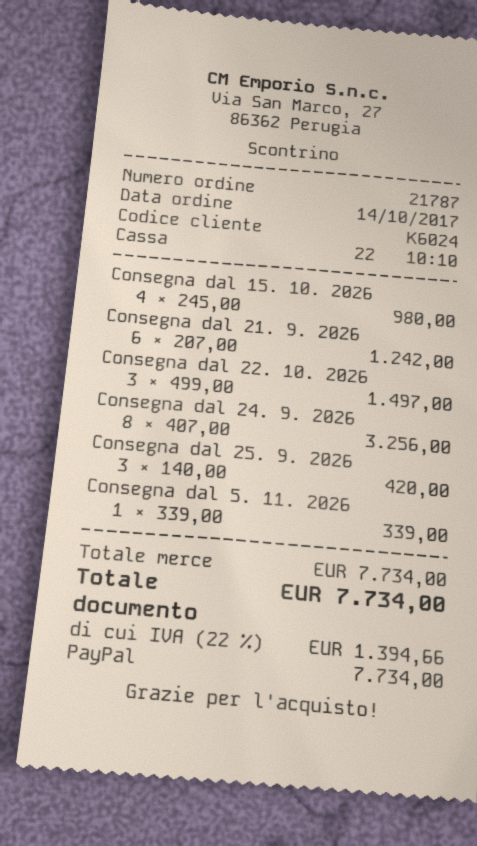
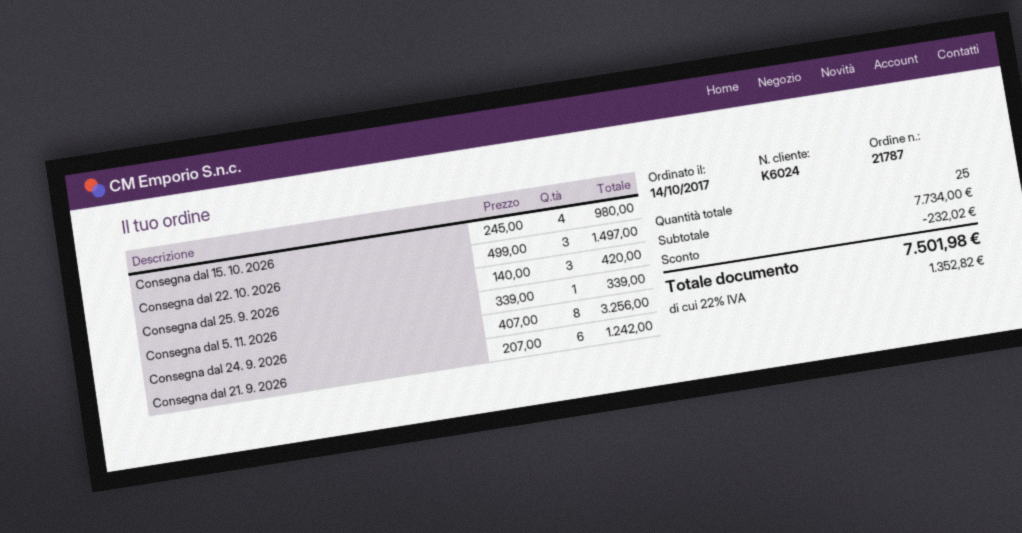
discount: none -> 232.02
tax: 22% = 1394.66 -> 22% = 1352.82
total: 7734.00 -> 7501.98

